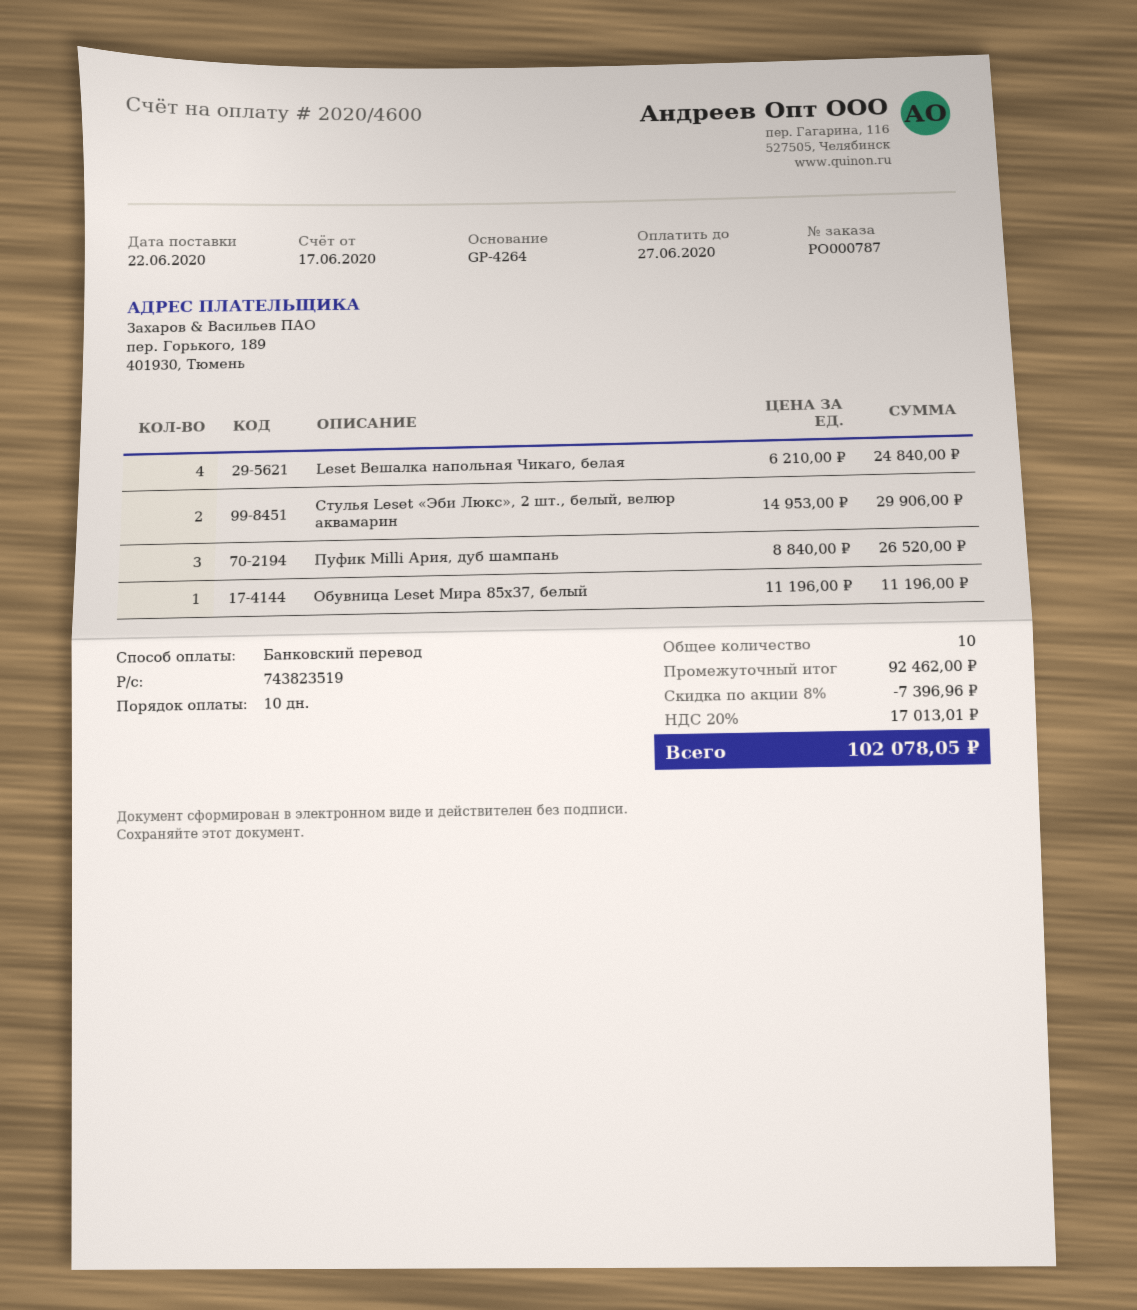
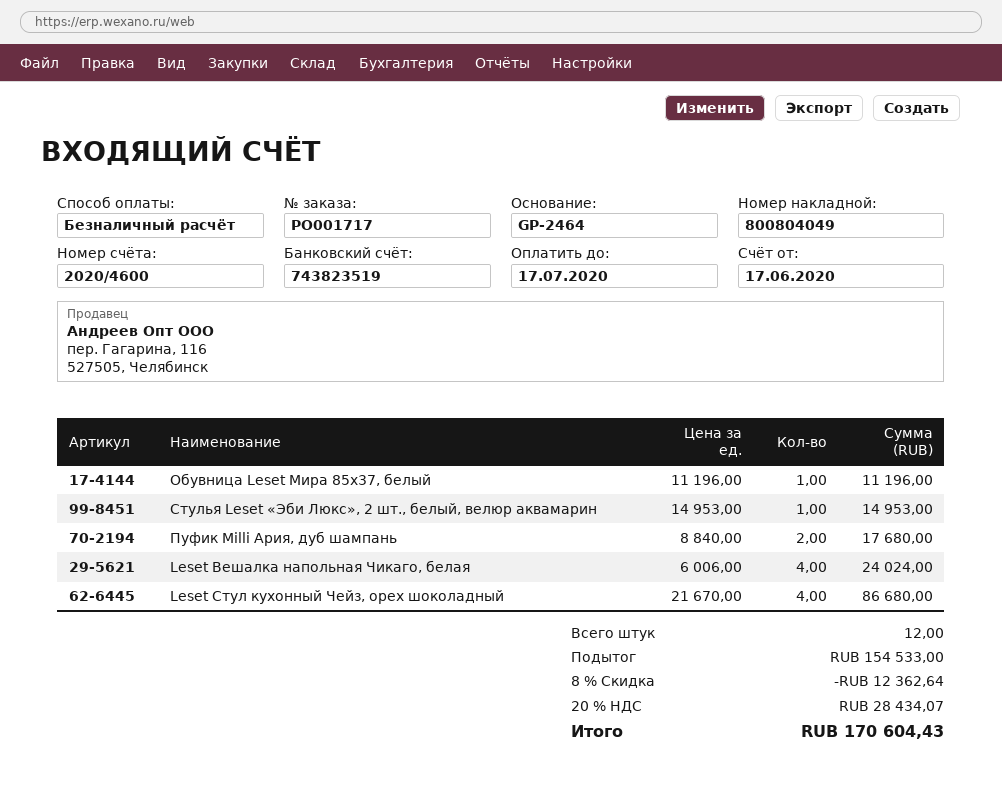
order number: PO000787 -> PO001717
due date: 2020-06-27 -> 2020-07-17
reference: GP-4264 -> GP-2464
Leset Вешалка напольная Чикаго, белая: 4 x 6210.00 = 24840.00 -> 4 x 6006.00 = 24024.00
Стулья Leset «Эби Люкс», 2 шт., белый, велюр аквамарин: 2 x 14953.00 = 29906.00 -> 1 x 14953.00 = 14953.00
Пуфик Milli Ария, дуб шампань: 3 x 8840.00 = 26520.00 -> 2 x 8840.00 = 17680.00
Leset Стул кухонный Чейз, орех шоколадный: none -> 4 x 21670.00 = 86680.00
total quantity: 10 -> 12
subtotal: 92462.00 -> 154533.00
discount: 8% = 7396.96 -> 8% = 12362.64
tax: 20% = 17013.01 -> 20% = 28434.07
total: 102078.05 -> 170604.43

